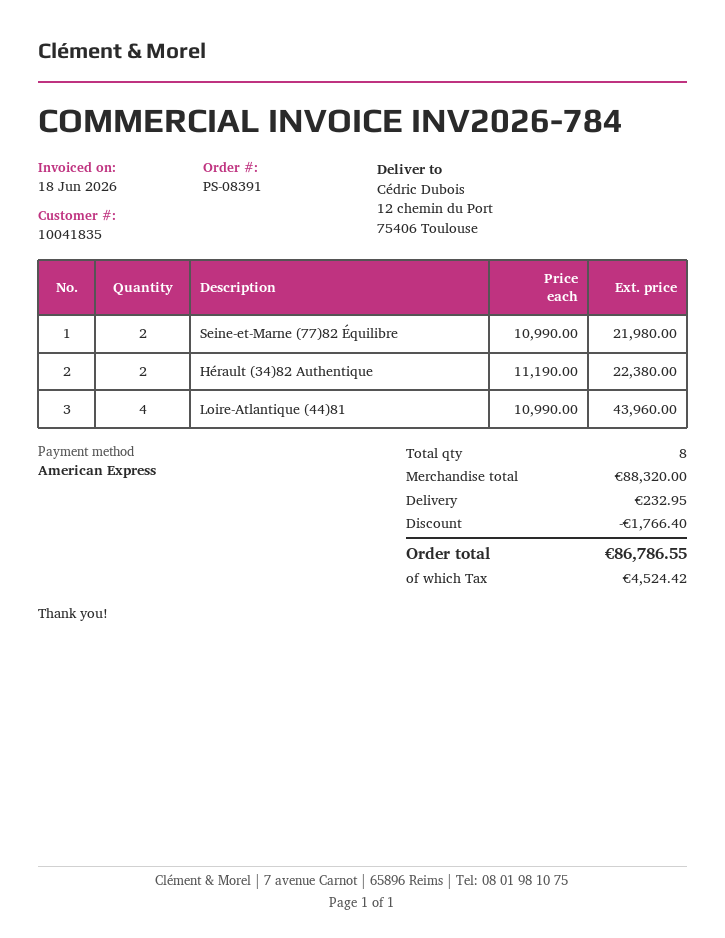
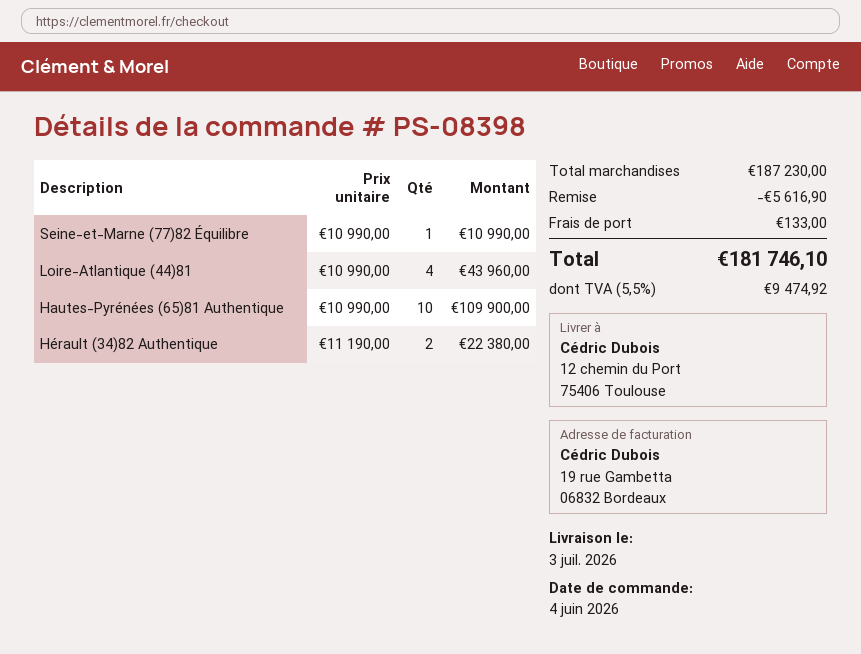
order number: PS-08391 -> PS-08398
Seine-et-Marne (77)82 Équilibre: 2 x 10990.00 = 21980.00 -> 1 x 10990.00 = 10990.00
Hautes-Pyrénées (65)81 Authentique: none -> 10 x 10990.00 = 109900.00
subtotal: 88320.00 -> 187230.00
discount: 1766.40 -> 5616.90
shipping: 232.95 -> 133.00
tax: 4524.42 -> 9474.92
total: 86786.55 -> 181746.10

